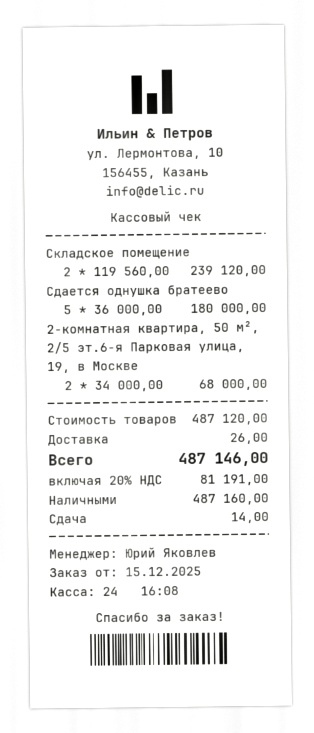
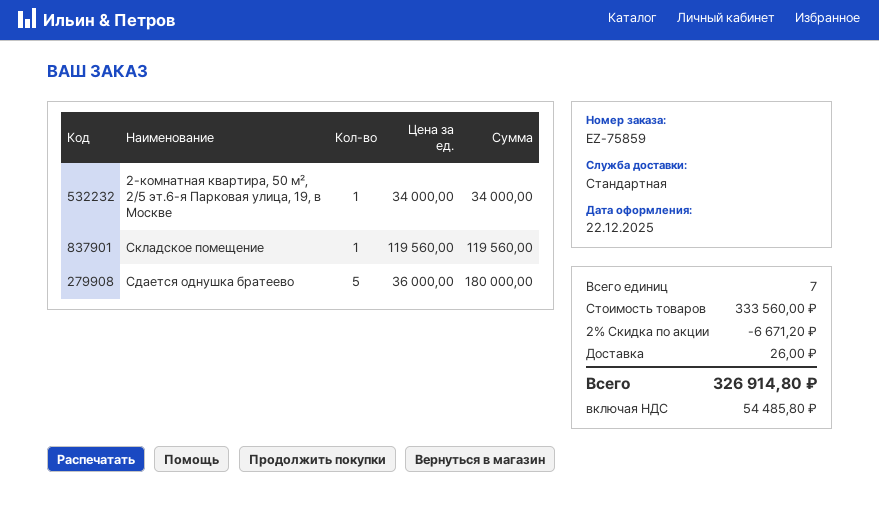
order date: 2025-12-15 -> 2025-12-22
Складское помещение: 2 x 119560.00 = 239120.00 -> 1 x 119560.00 = 119560.00
2-комнатная квартира, 50 м², 2/5 эт.6-я Парковая улица, 19, в Москве: 2 x 34000.00 = 68000.00 -> 1 x 34000.00 = 34000.00
subtotal: 487120.00 -> 333560.00
discount: none -> 2% = 6671.20
tax: 81191.00 -> 54485.80
total: 487146.00 -> 326914.80

